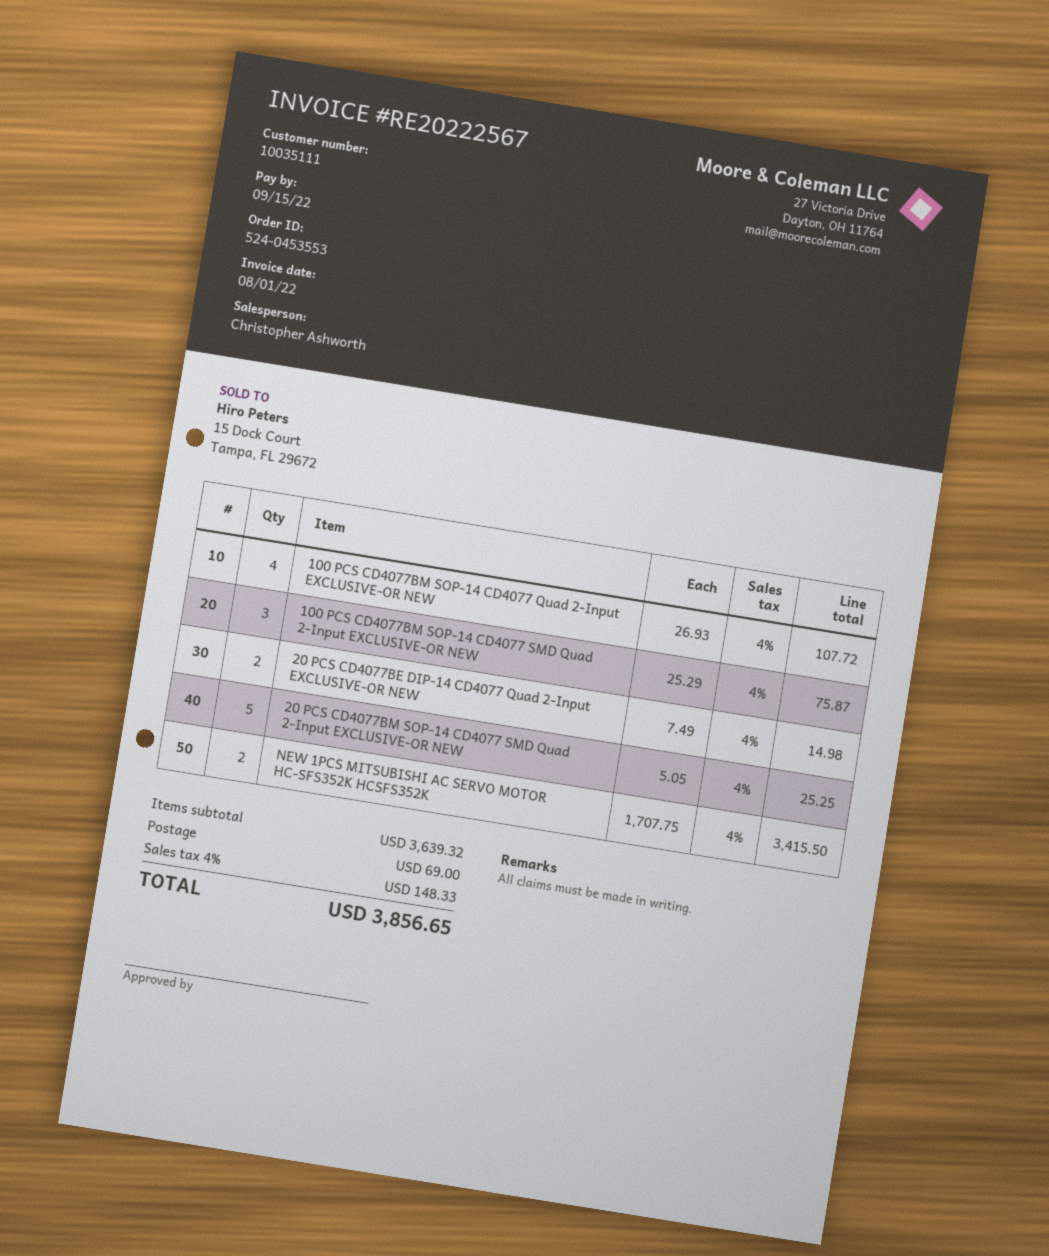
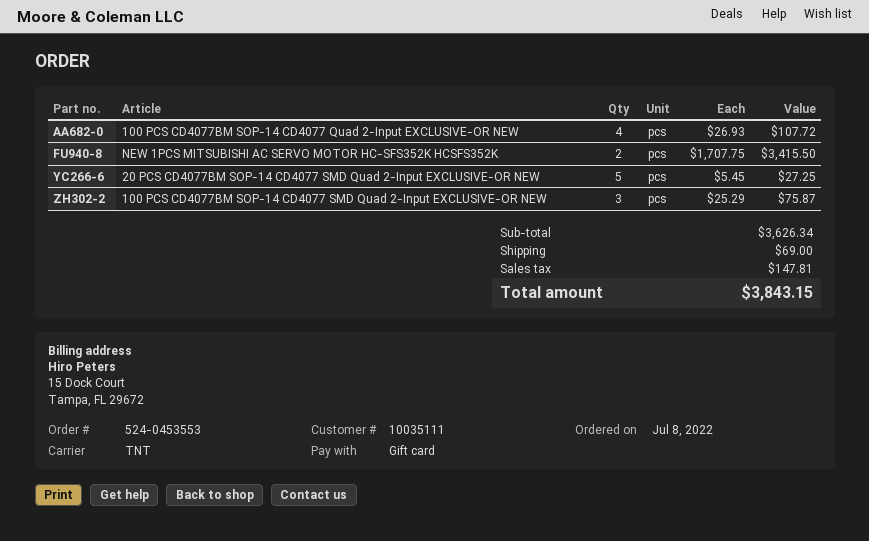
20 PCS CD4077BE DIP-14 CD4077 Quad 2-Input EXCLUSIVE-OR NEW: 2 x 7.49 = 14.98 -> none
20 PCS CD4077BM SOP-14 CD4077 SMD Quad 2-Input EXCLUSIVE-OR NEW: 5 x 5.05 = 25.25 -> 5 x 5.45 = 27.25
subtotal: 3639.32 -> 3626.34
tax: 148.33 -> 147.81
total: 3856.65 -> 3843.15

